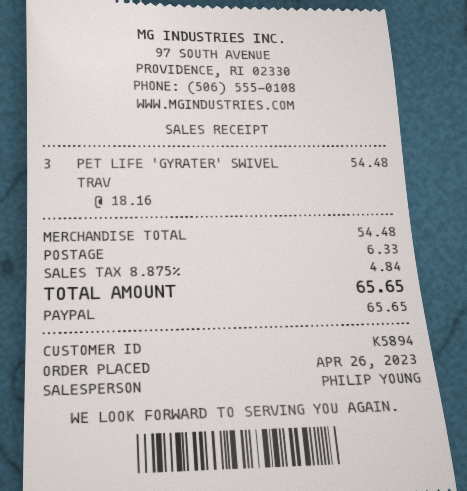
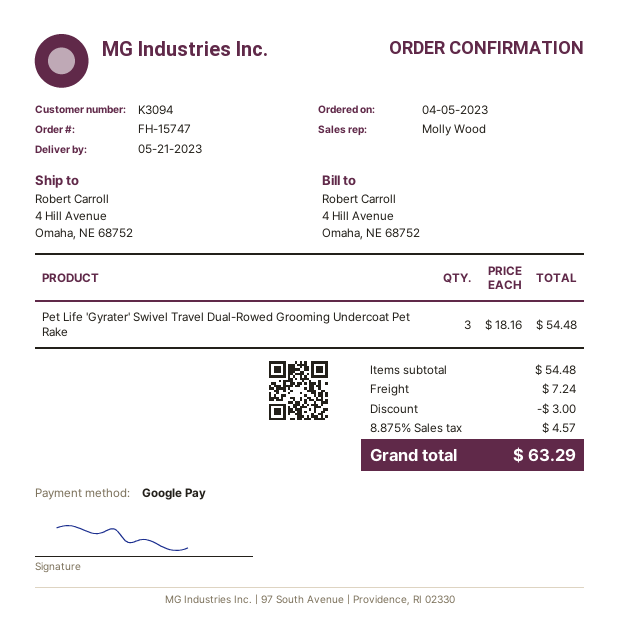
order date: 2023-04-26 -> 2023-04-05
customer number: K5894 -> K3094
sales rep: PHILIP YOUNG -> Molly Wood
payment method: PayPal -> Google Pay
discount: none -> 3.00
shipping: 6.33 -> 7.24
tax: 8.875% = 4.84 -> 8.875% = 4.57
total: 65.65 -> 63.29

